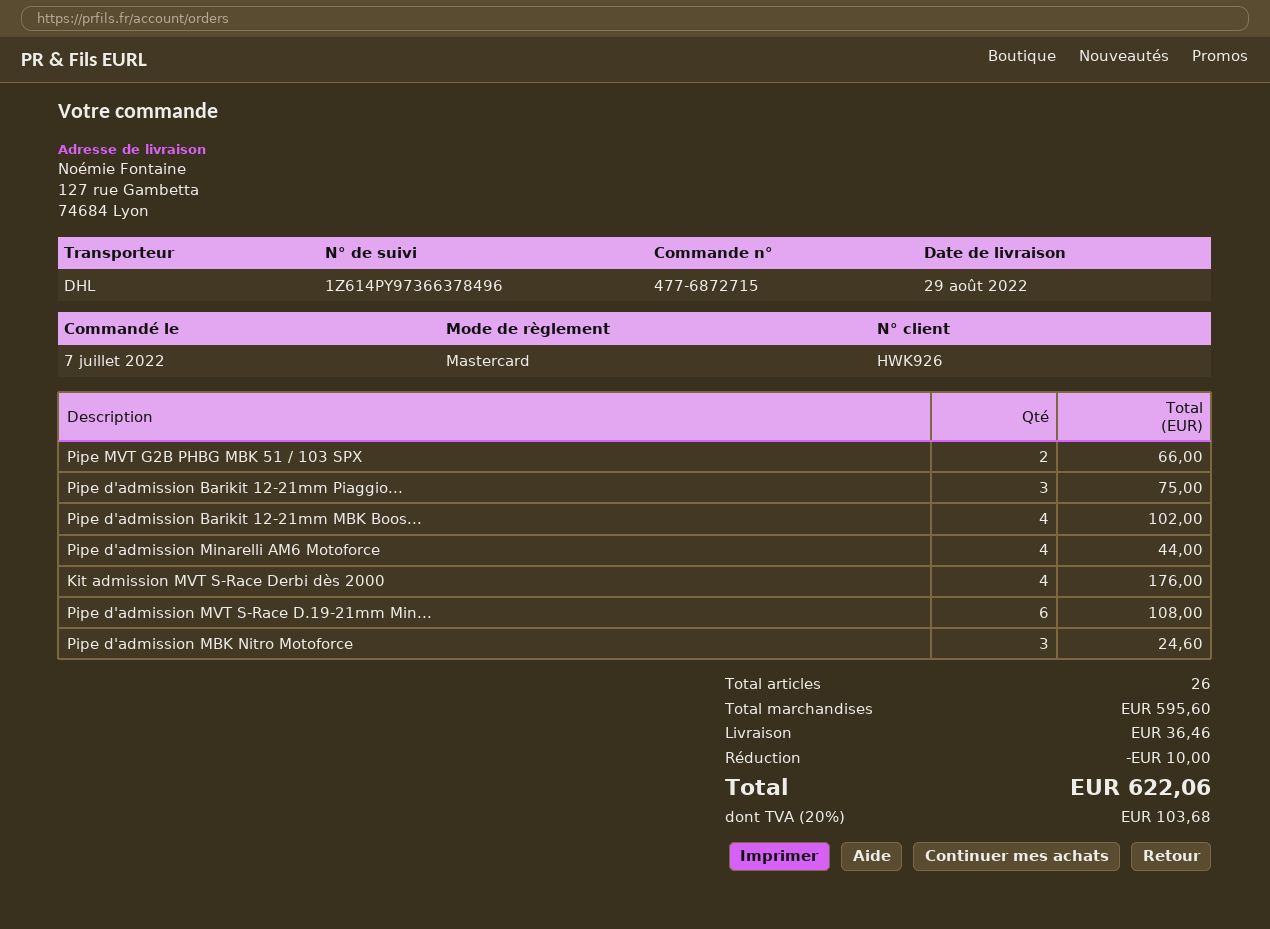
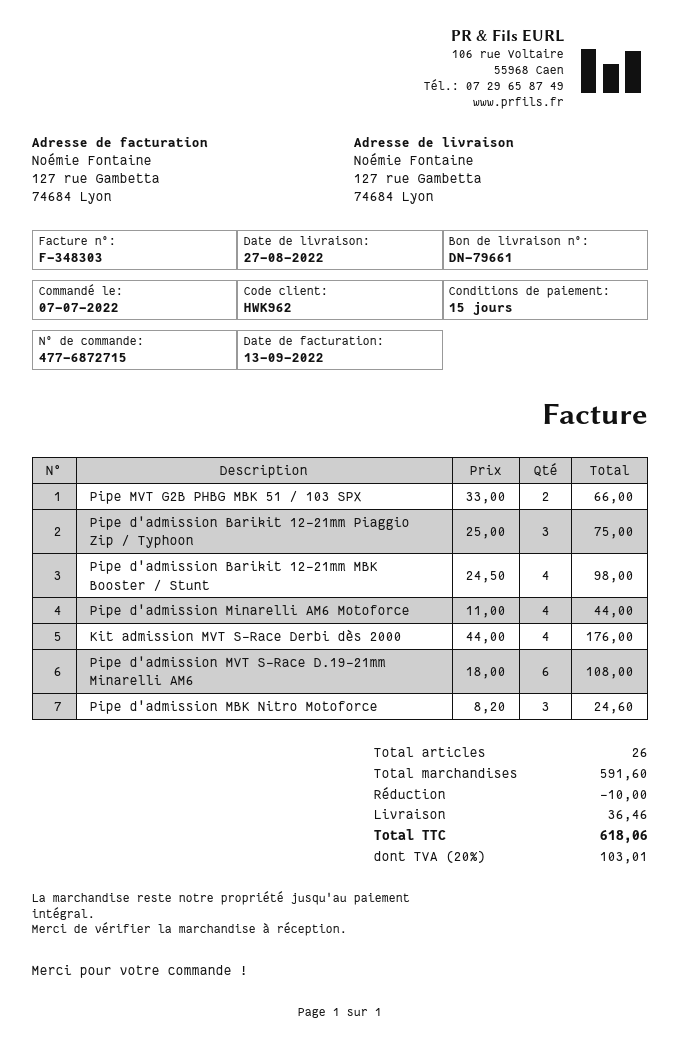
delivery date: 2022-08-29 -> 2022-08-27
customer number: HWK926 -> HWK962
Pipe d'admission Barikit 12-21mm MBK Boos...: 4 for 102.00 -> 4 for 98.00
subtotal: 595.60 -> 591.60
tax: 20% = 103.68 -> 20% = 103.01
total: 622.06 -> 618.06

